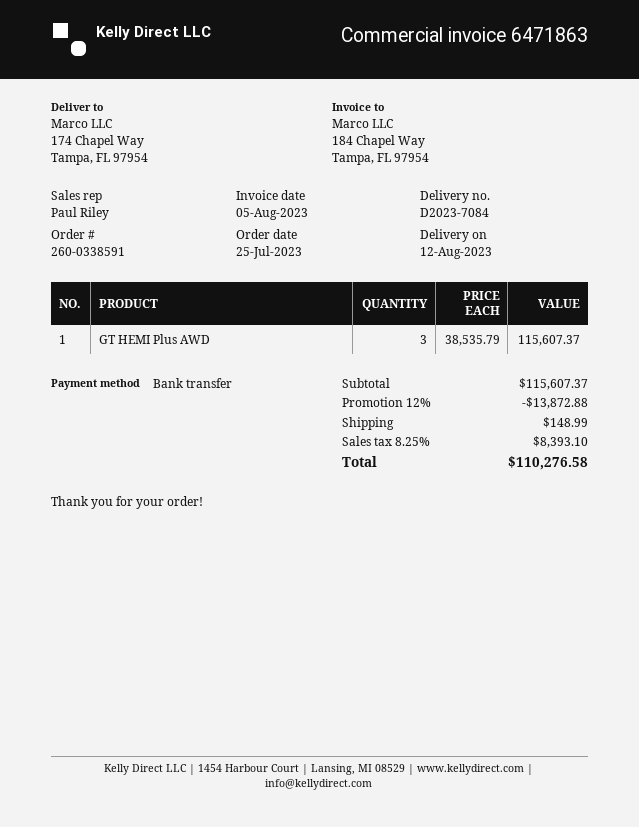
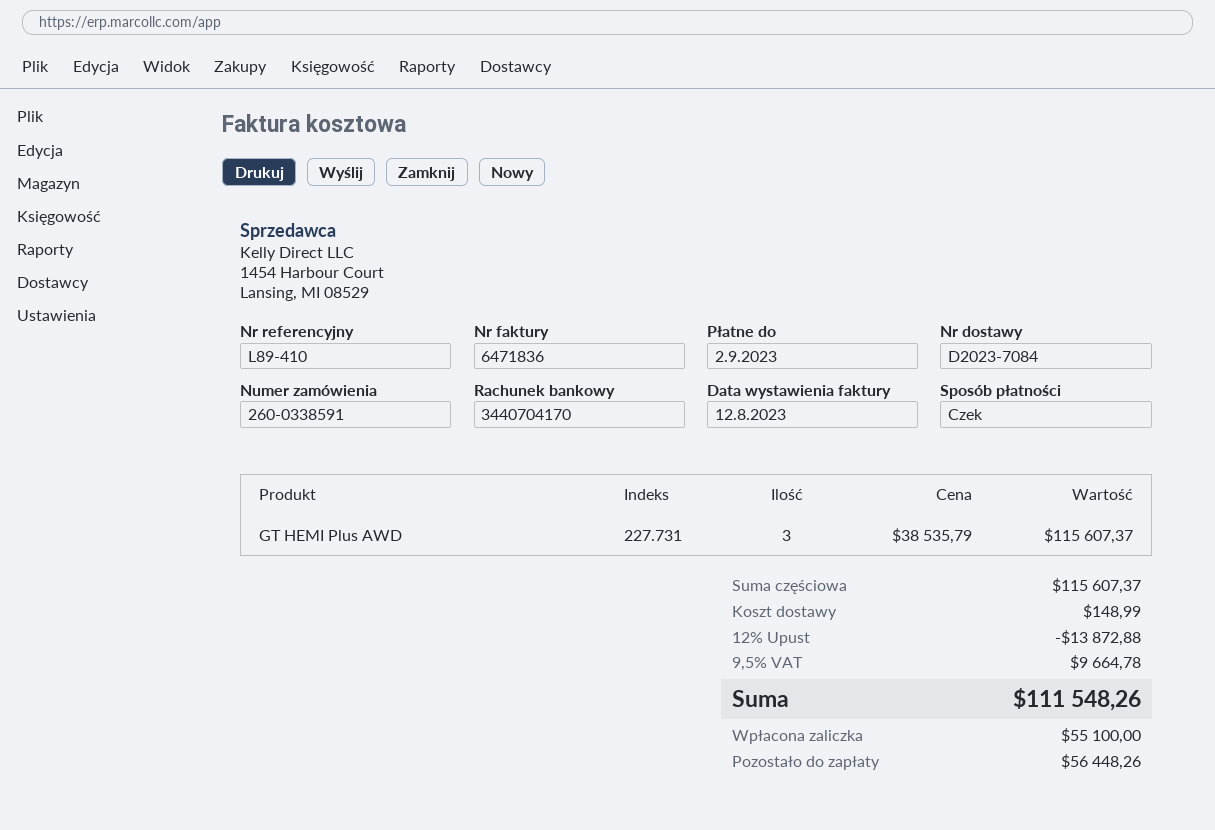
invoice number: 6471863 -> 6471836
invoice date: 2023-08-05 -> 2023-08-12
payment method: bank transfer -> cheque
tax: 8.25% = 8393.10 -> 9.5% = 9664.78
total: 110276.58 -> 111548.26

